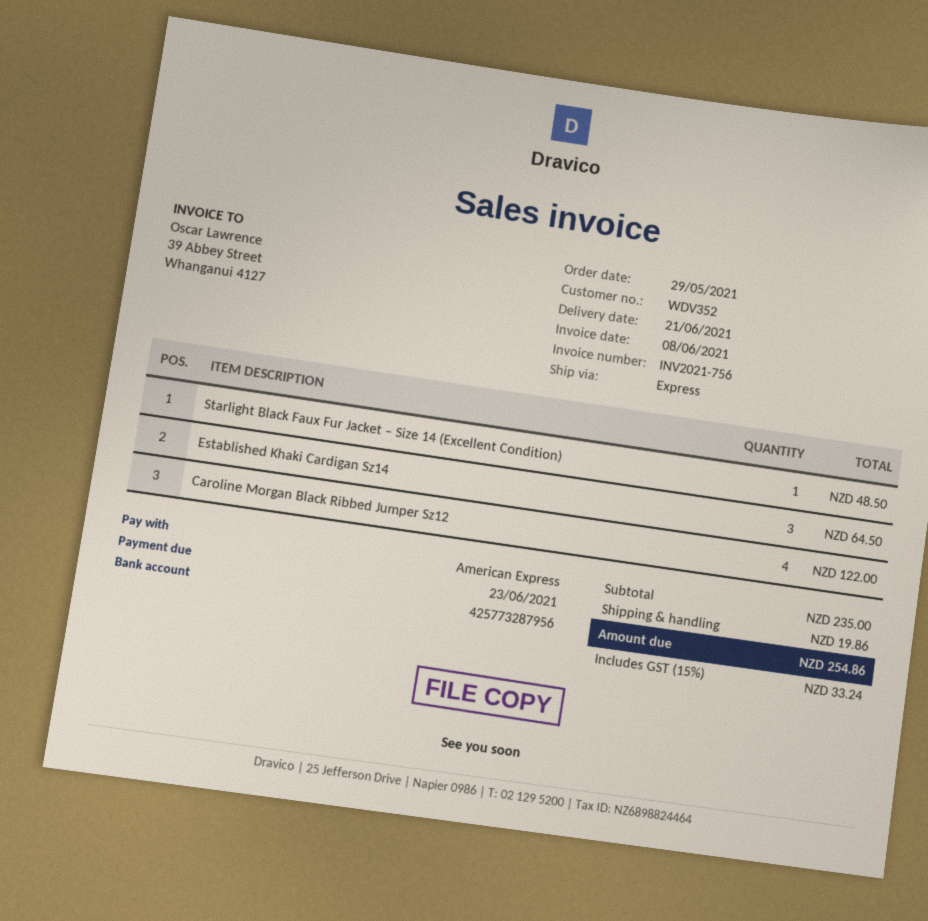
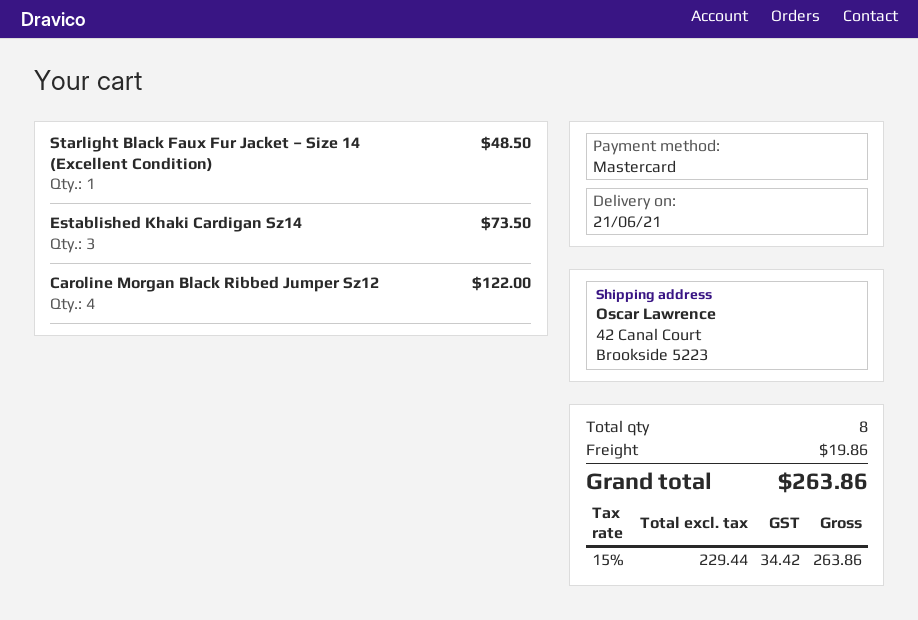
payment method: American Express -> Mastercard
Established Khaki Cardigan Sz14: 3 for 64.50 -> 3 for 73.50
tax: 15% = 33.24 -> 15% = 34.42
total: 254.86 -> 263.86

